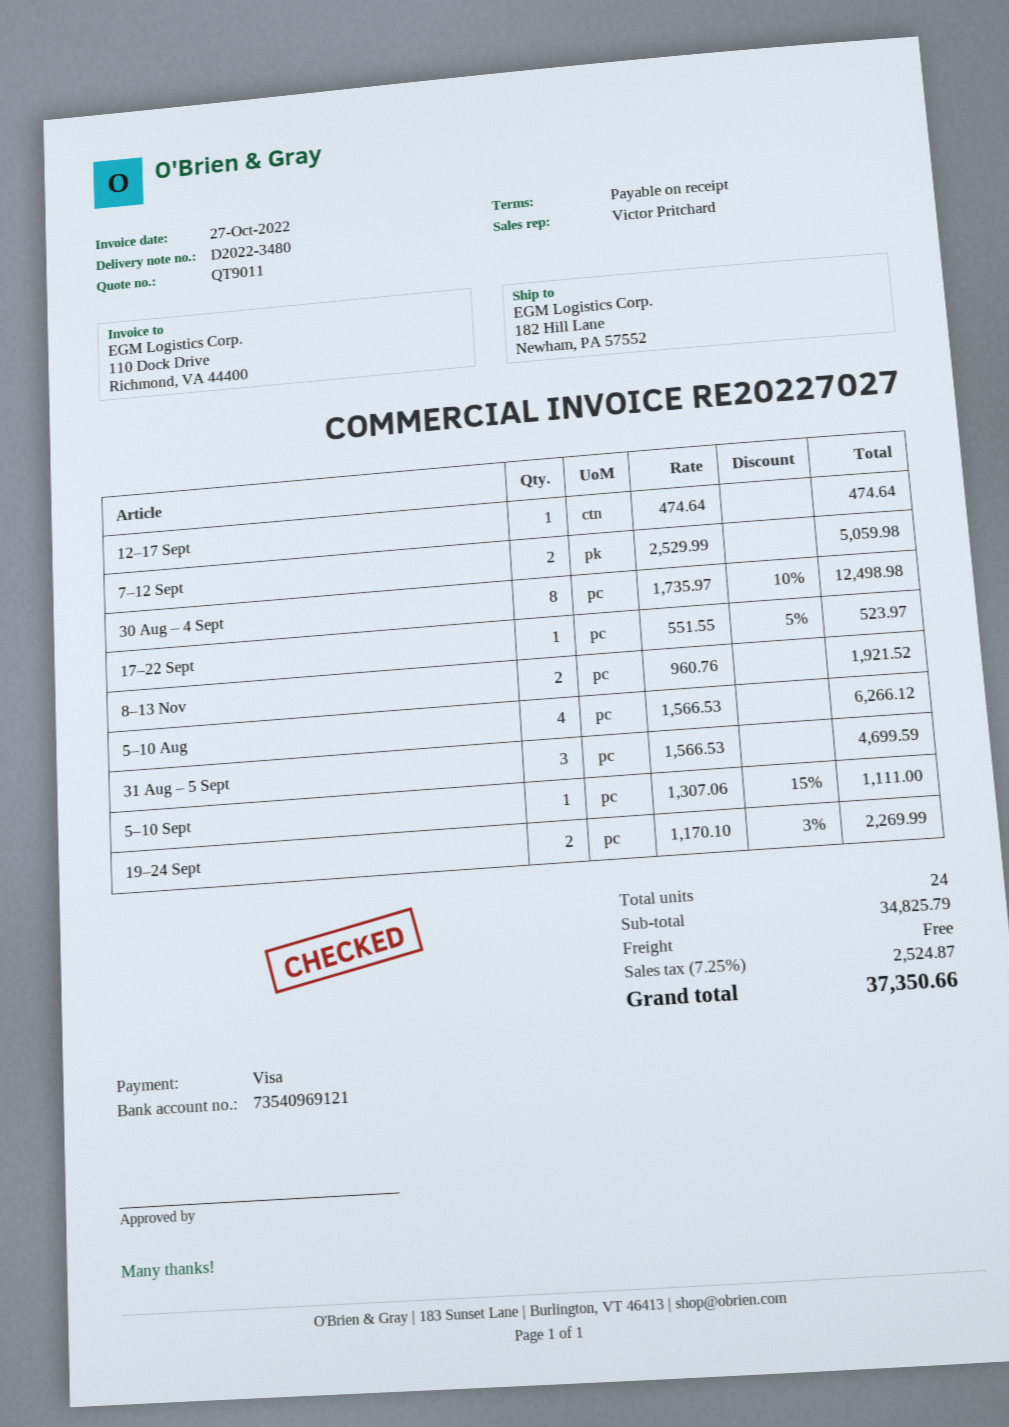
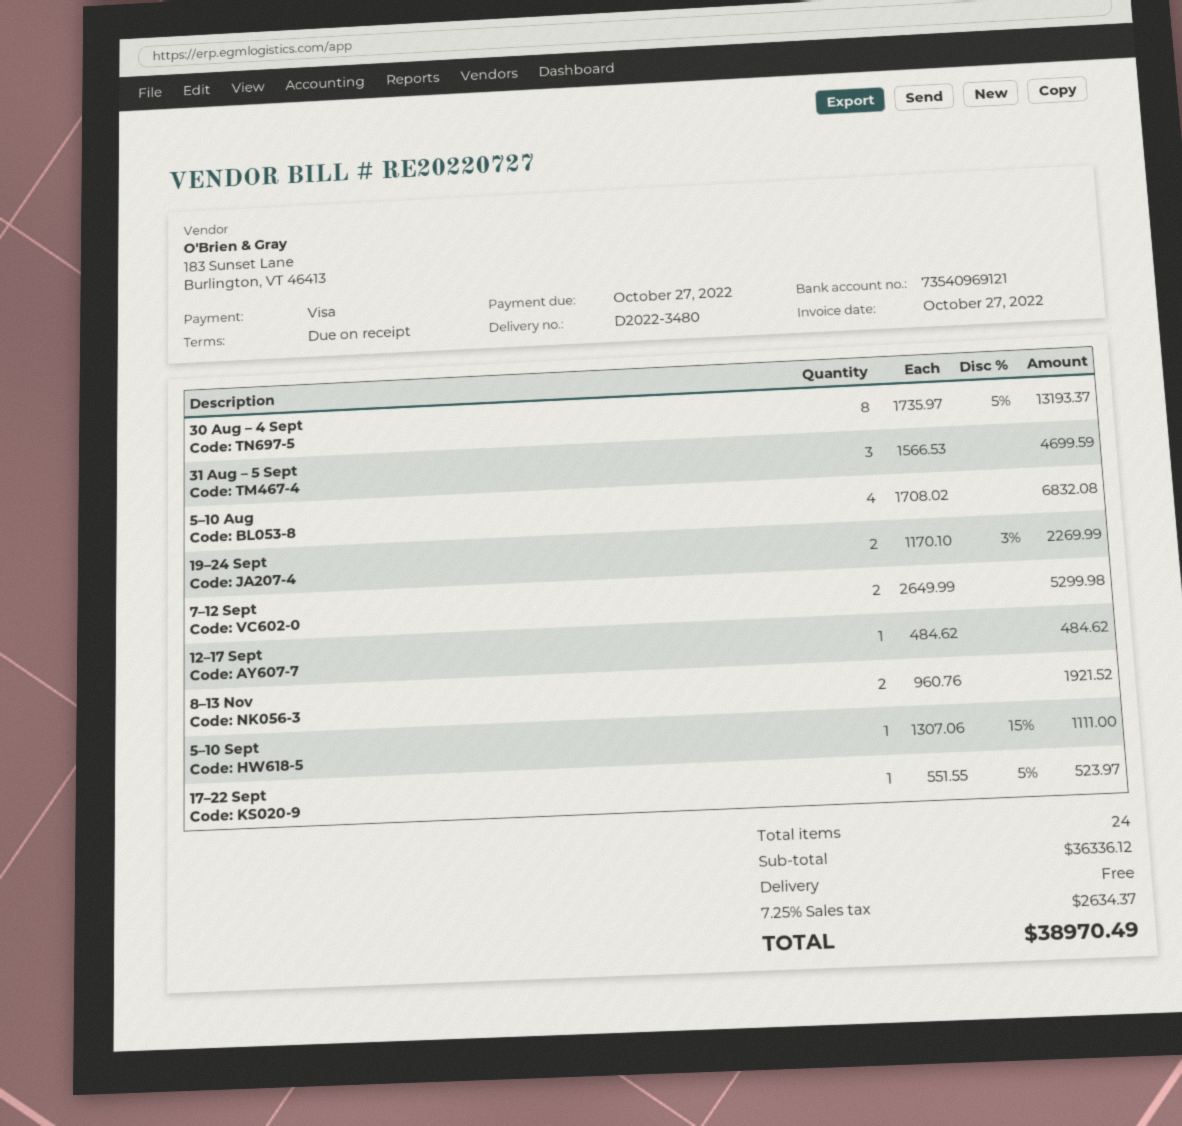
invoice number: RE20227027 -> RE20220727
12–17 Sept: 1 x 474.64 = 474.64 -> 1 x 484.62 = 484.62
7–12 Sept: 2 x 2529.99 = 5059.98 -> 2 x 2649.99 = 5299.98
30 Aug – 4 Sept: 8 x 1735.97 - 10% = 12498.98 -> 8 x 1735.97 - 5% = 13193.37
5–10 Aug: 4 x 1566.53 = 6266.12 -> 4 x 1708.02 = 6832.08
subtotal: 34825.79 -> 36336.12
tax: 7.25% = 2524.87 -> 7.25% = 2634.37
total: 37350.66 -> 38970.49

